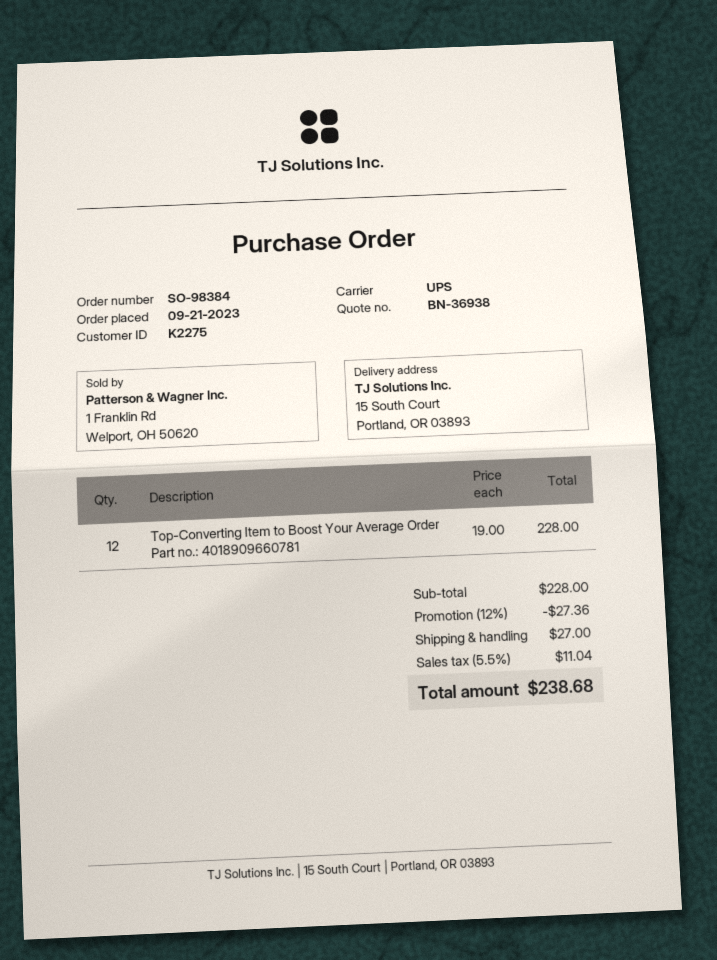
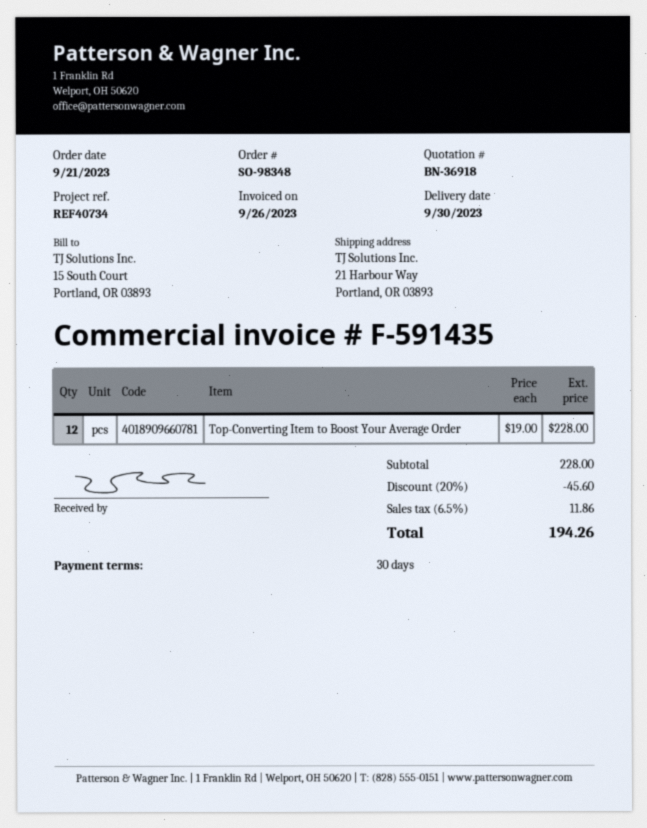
quote number: BN-36938 -> BN-36918
order number: SO-98384 -> SO-98348
ship to: 15 South Court, Portland, OR 03893 -> 21 Harbour Way, Portland, OR 03893
discount: 12% = 27.36 -> 20% = 45.60
shipping: 27.00 -> none
tax: 5.5% = 11.04 -> 6.5% = 11.86
total: 238.68 -> 194.26

